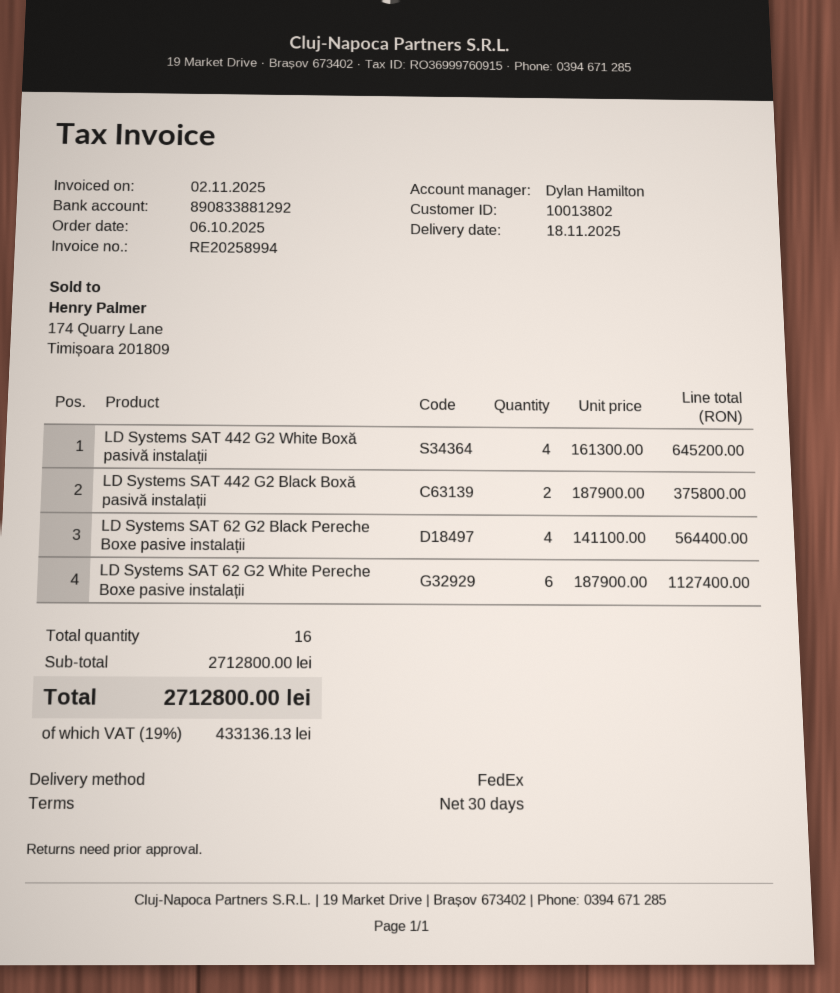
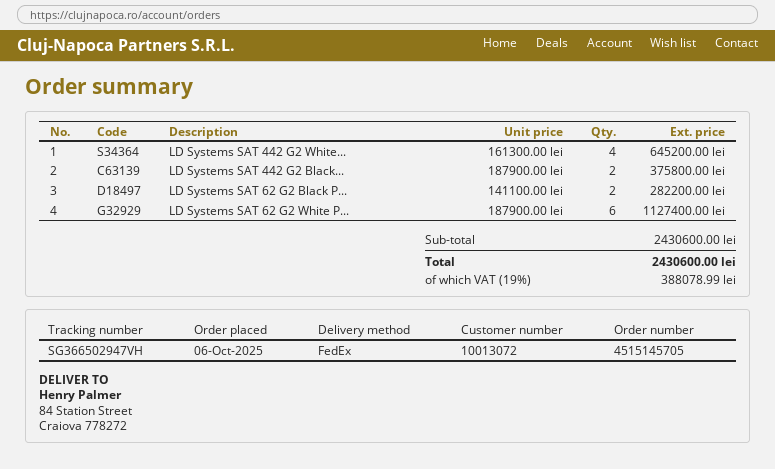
customer number: 10013802 -> 10013072
LD Systems SAT 62 G2 Black Pereche Boxe pasive instalații: 4 x 141100.00 = 564400.00 -> 2 x 141100.00 = 282200.00
subtotal: 2712800.00 -> 2430600.00
tax: 19% = 433136.13 -> 19% = 388078.99
total: 2712800.00 -> 2430600.00

